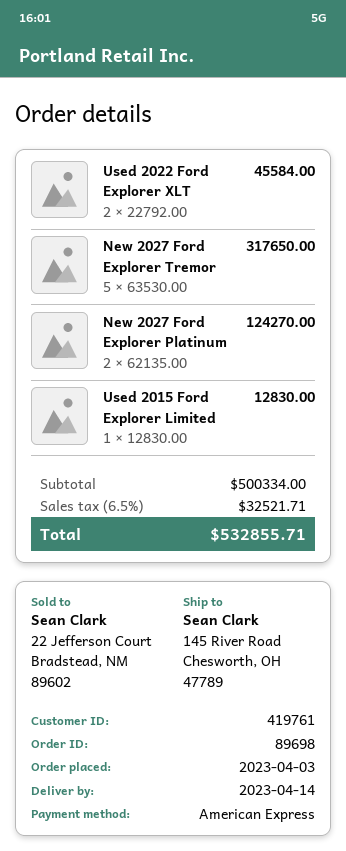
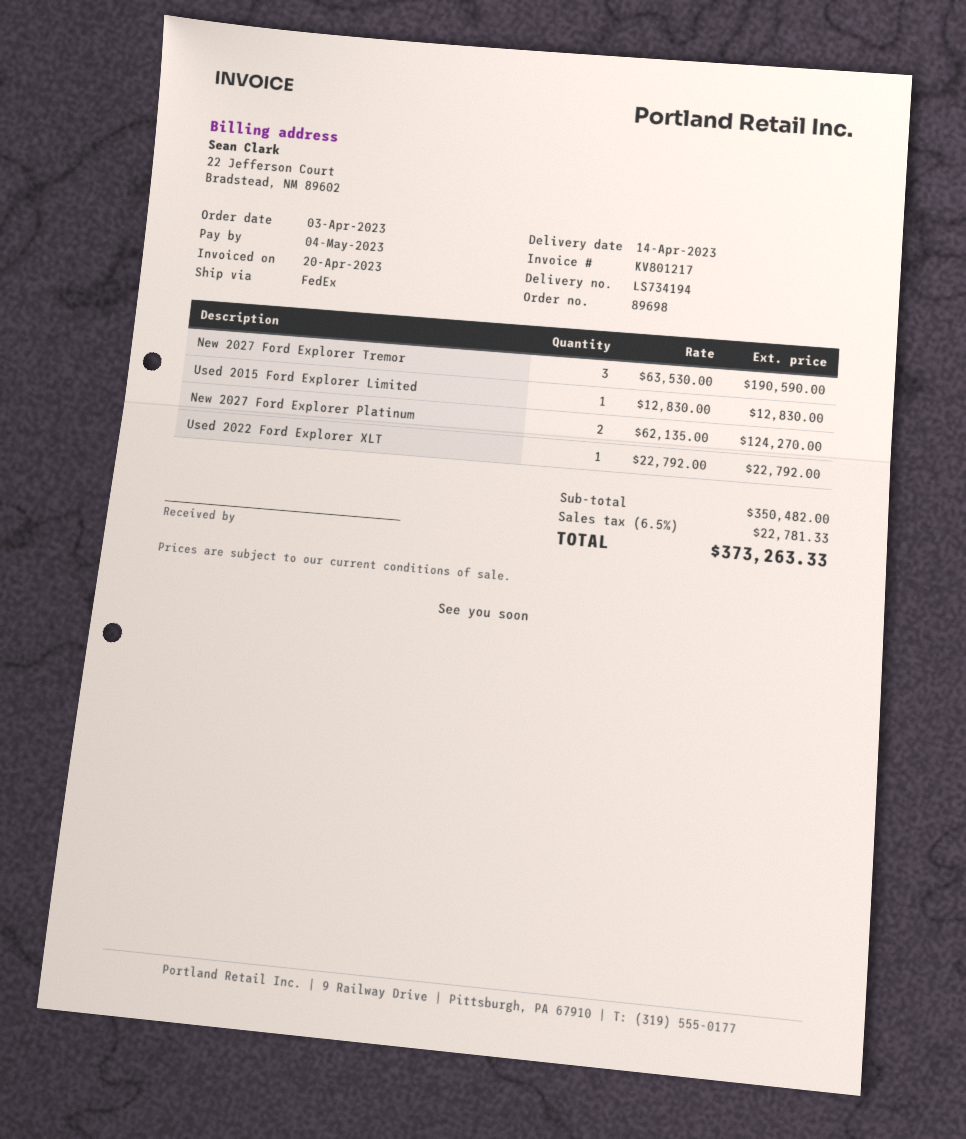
Used 2022 Ford Explorer XLT: 2 x 22792.00 = 45584.00 -> 1 x 22792.00 = 22792.00
New 2027 Ford Explorer Tremor: 5 x 63530.00 = 317650.00 -> 3 x 63530.00 = 190590.00
subtotal: 500334.00 -> 350482.00
tax: 6.5% = 32521.71 -> 6.5% = 22781.33
total: 532855.71 -> 373263.33

